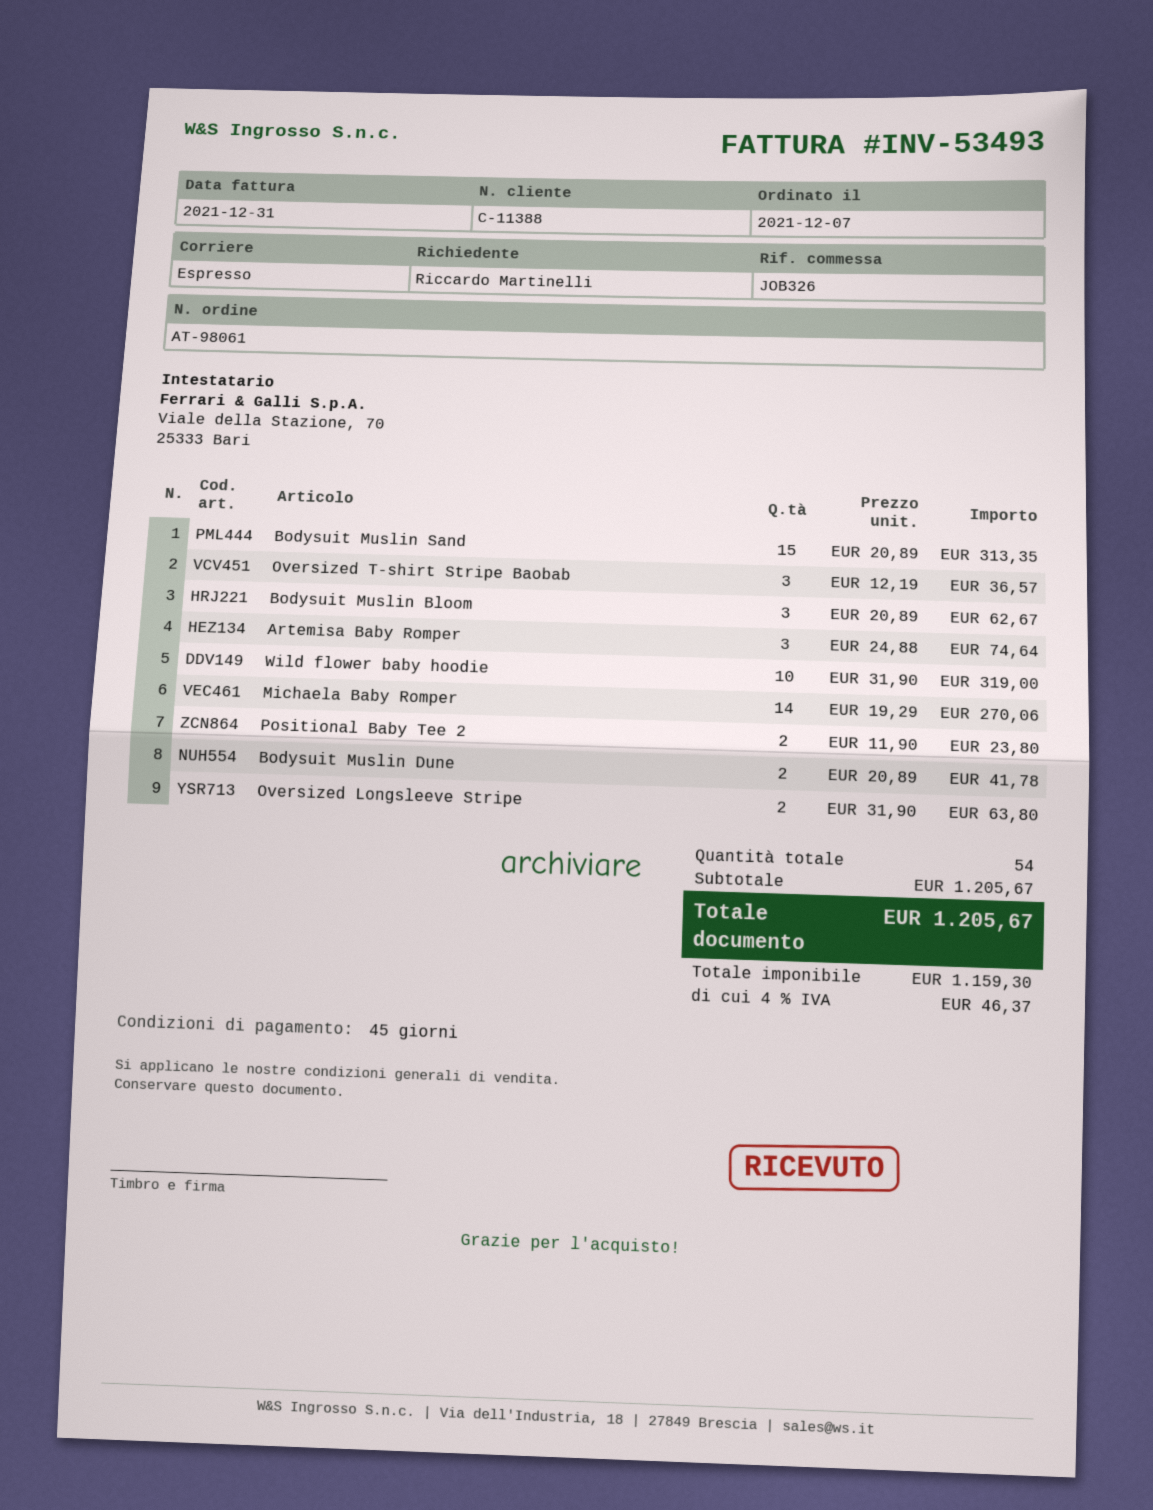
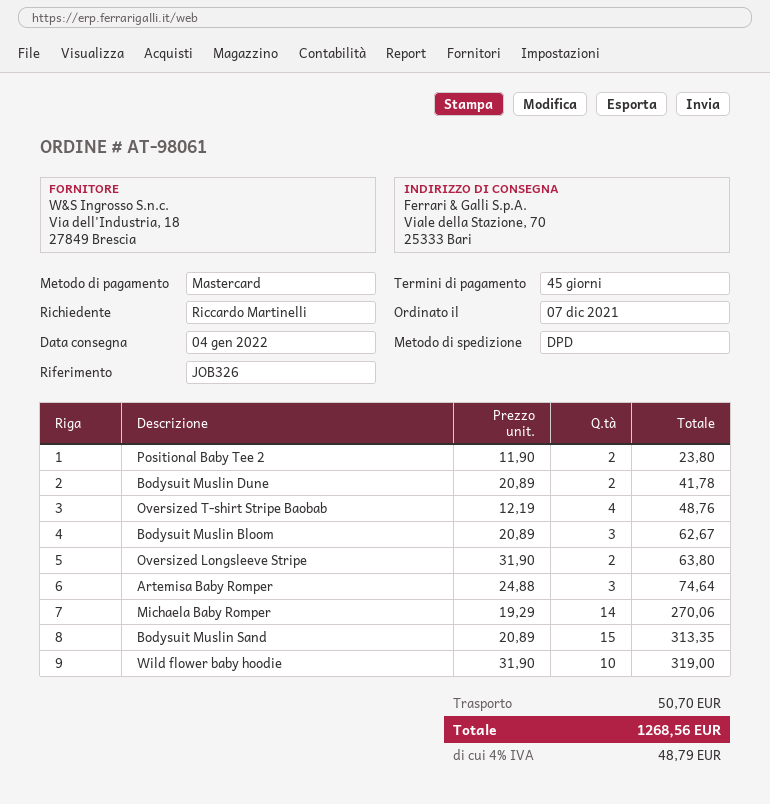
shipping method: express -> DPD
Oversized T-shirt Stripe Baobab: 3 x 12.19 = 36.57 -> 4 x 12.19 = 48.76
shipping: none -> 50.70
tax: 4% = 46.37 -> 4% = 48.79
total: 1205.67 -> 1268.56

